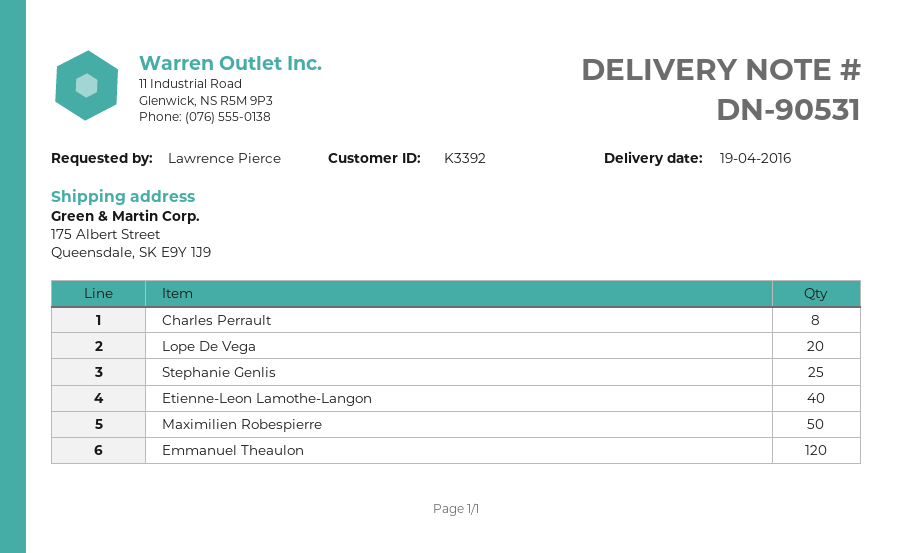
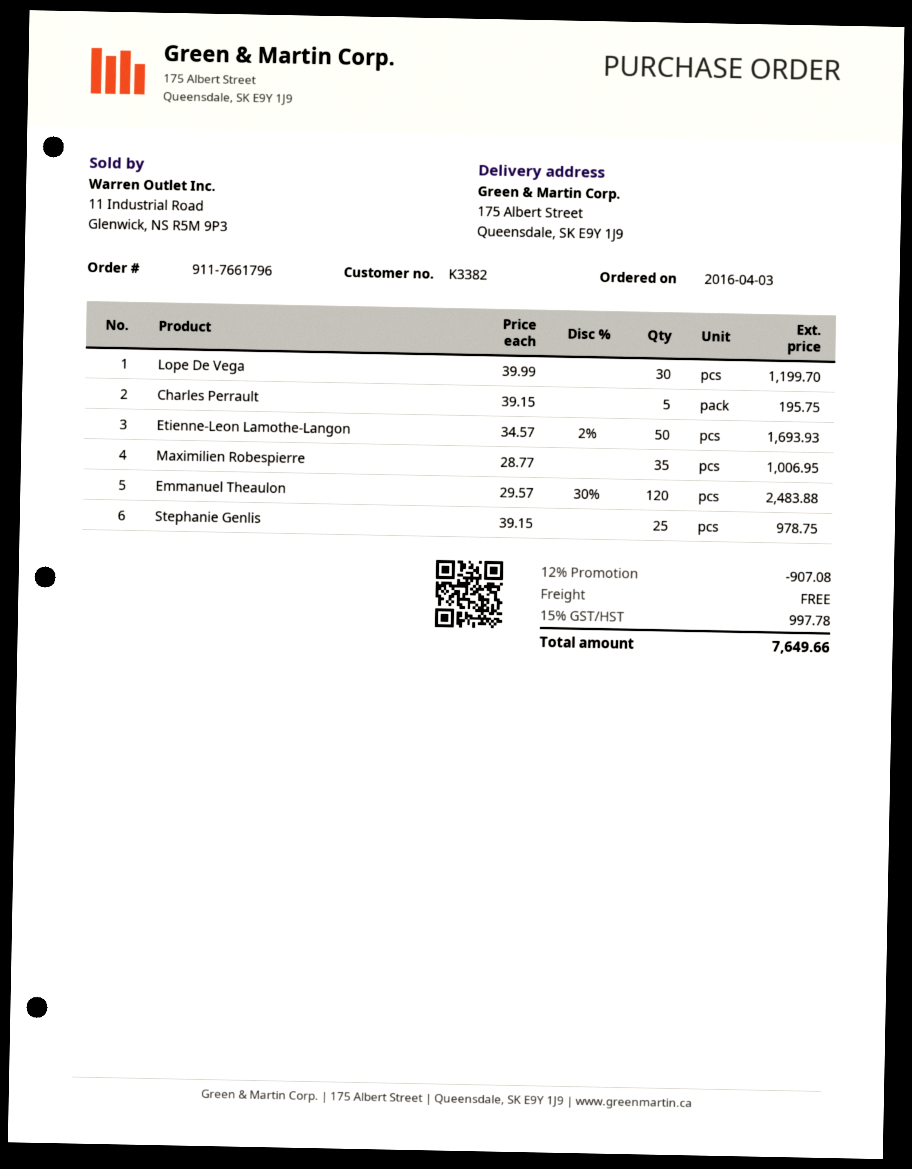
customer number: K3392 -> K3382
Charles Perrault: 8 -> 5
Lope De Vega: 20 -> 30
Etienne-Leon Lamothe-Langon: 40 -> 50
Maximilien Robespierre: 50 -> 35

